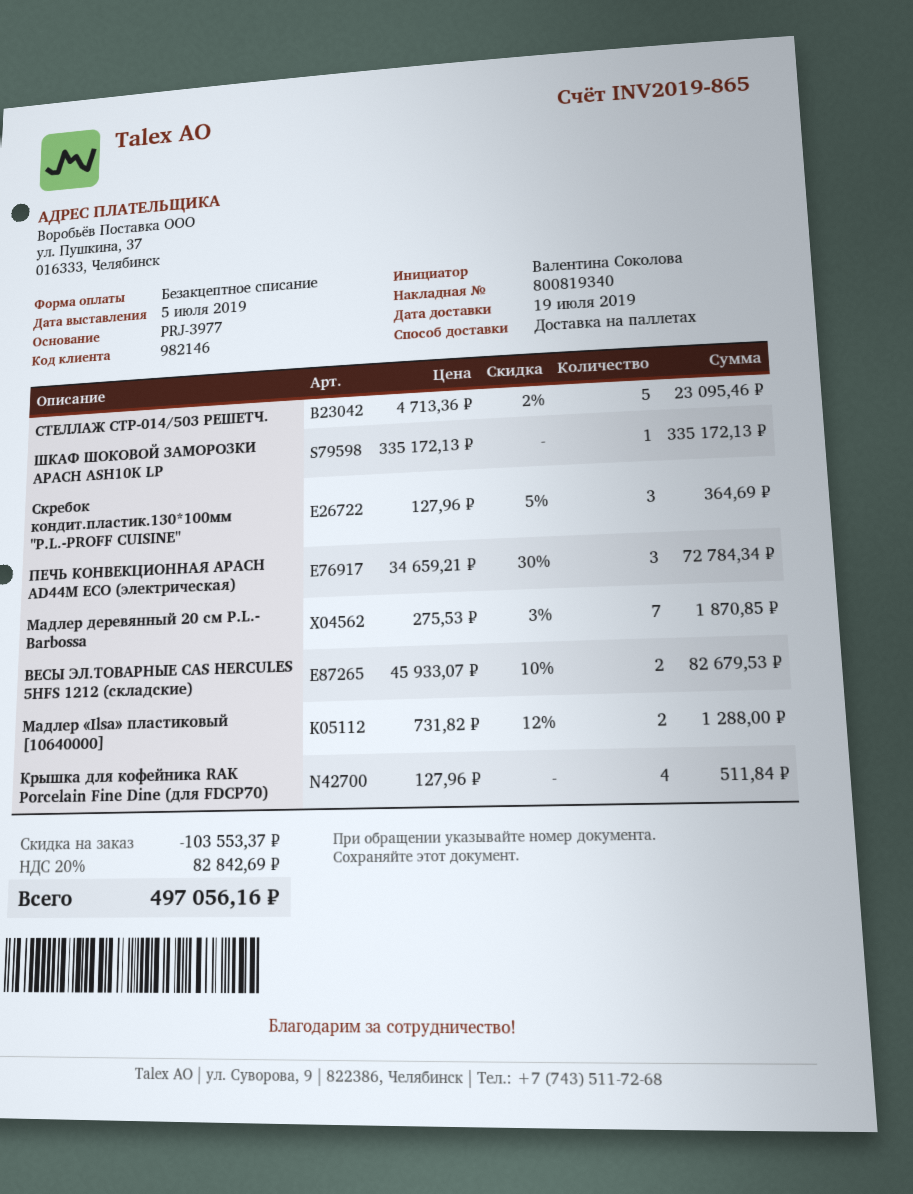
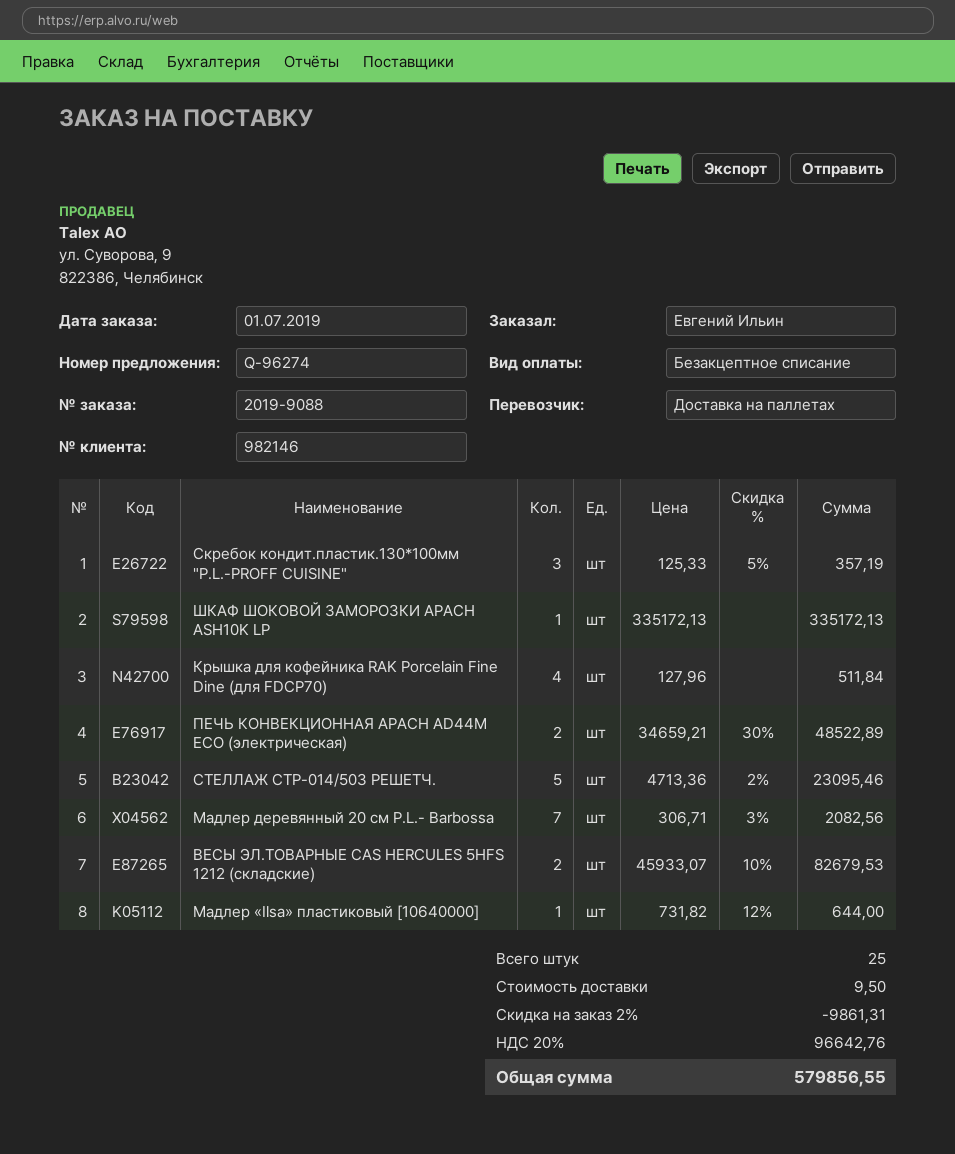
ordered by: Валентина Соколова -> Евгений Ильин
Скребок кондит.пластик.130*100мм "P.L.-PROFF CUISINE": 3 x 127.96 - 5% = 364.69 -> 3 x 125.33 - 5% = 357.19
ПЕЧЬ КОНВЕКЦИОННАЯ APACH AD44M ECO (электрическая): 3 x 34659.21 - 30% = 72784.34 -> 2 x 34659.21 - 30% = 48522.89
Мадлер деревянный 20 см P.L.- Barbossa: 7 x 275.53 - 3% = 1870.85 -> 7 x 306.71 - 3% = 2082.56
Мадлер «Ilsa» пластиковый [10640000]: 2 x 731.82 - 12% = 1288.00 -> 1 x 731.82 - 12% = 644.00
discount: 103553.37 -> 9861.31
shipping: none -> 9.50
tax: 20% = 82842.69 -> 20% = 96642.76
total: 497056.16 -> 579856.55

